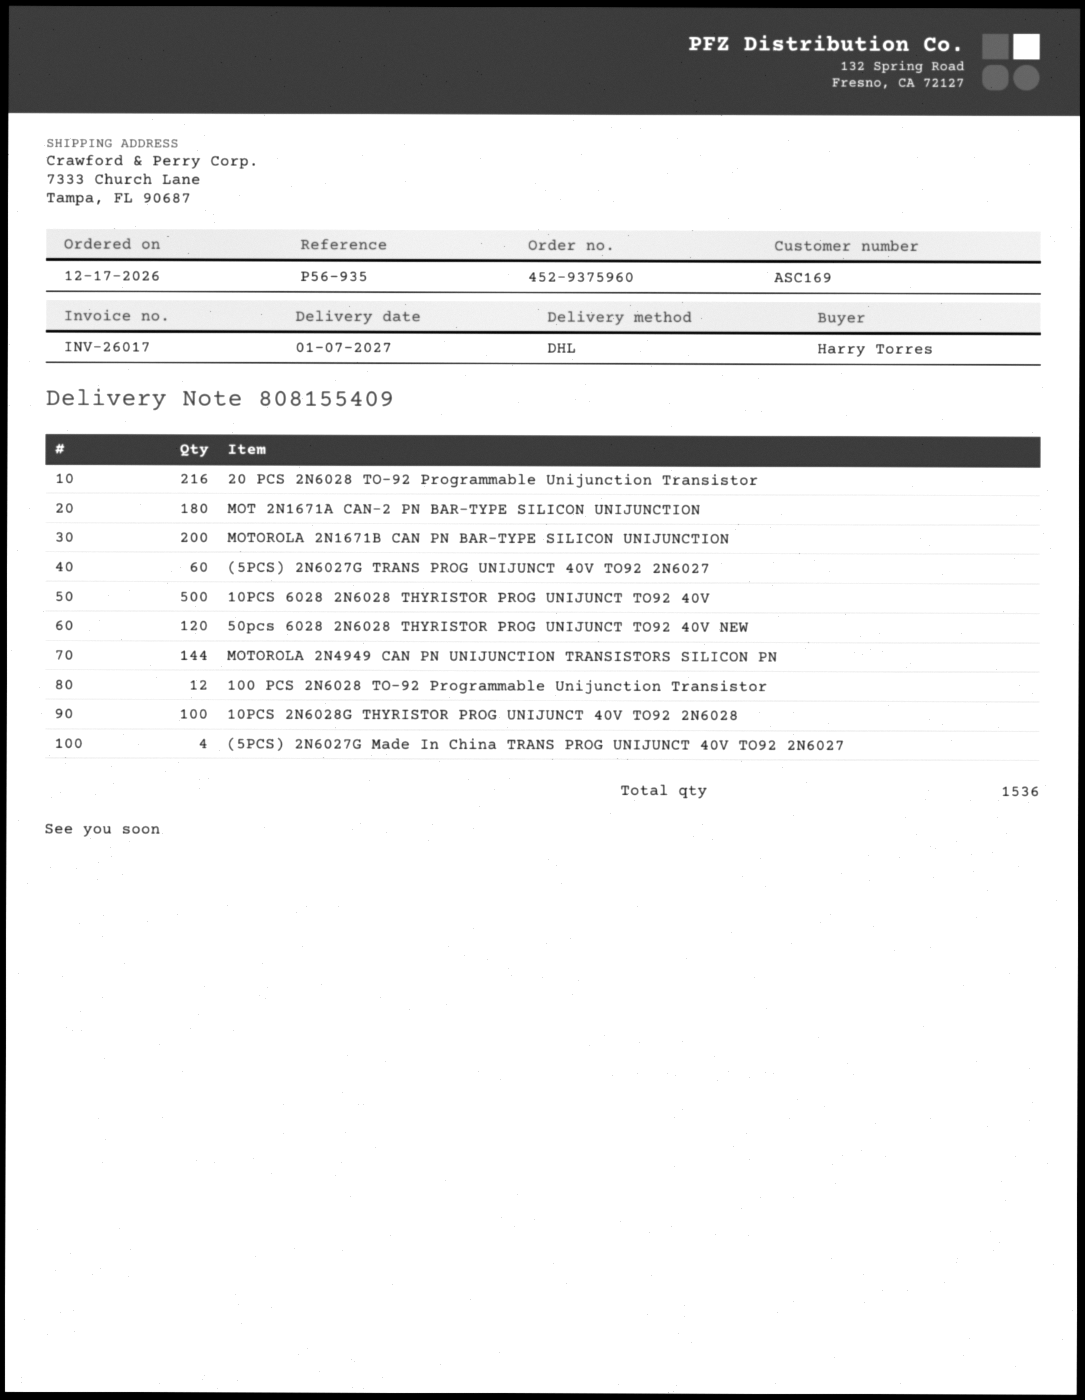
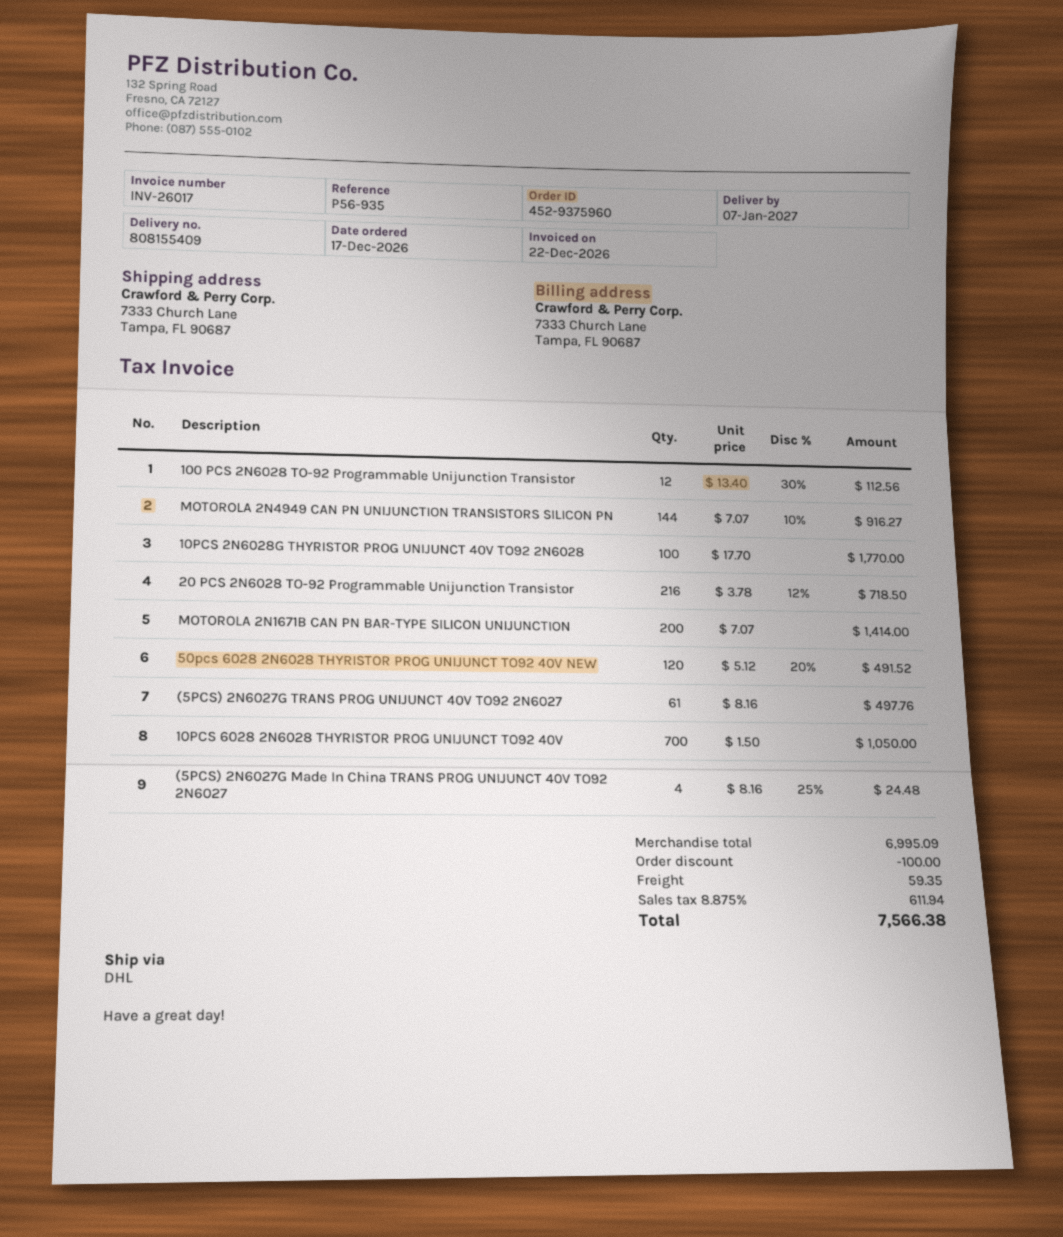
MOT 2N1671A CAN-2 PN BAR-TYPE SILICON UNIJUNCTION: 180 -> none
(5PCS) 2N6027G TRANS PROG UNIJUNCT 40V TO92 2N6027: 60 -> 61
10PCS 6028 2N6028 THYRISTOR PROG UNIJUNCT TO92 40V: 500 -> 700

